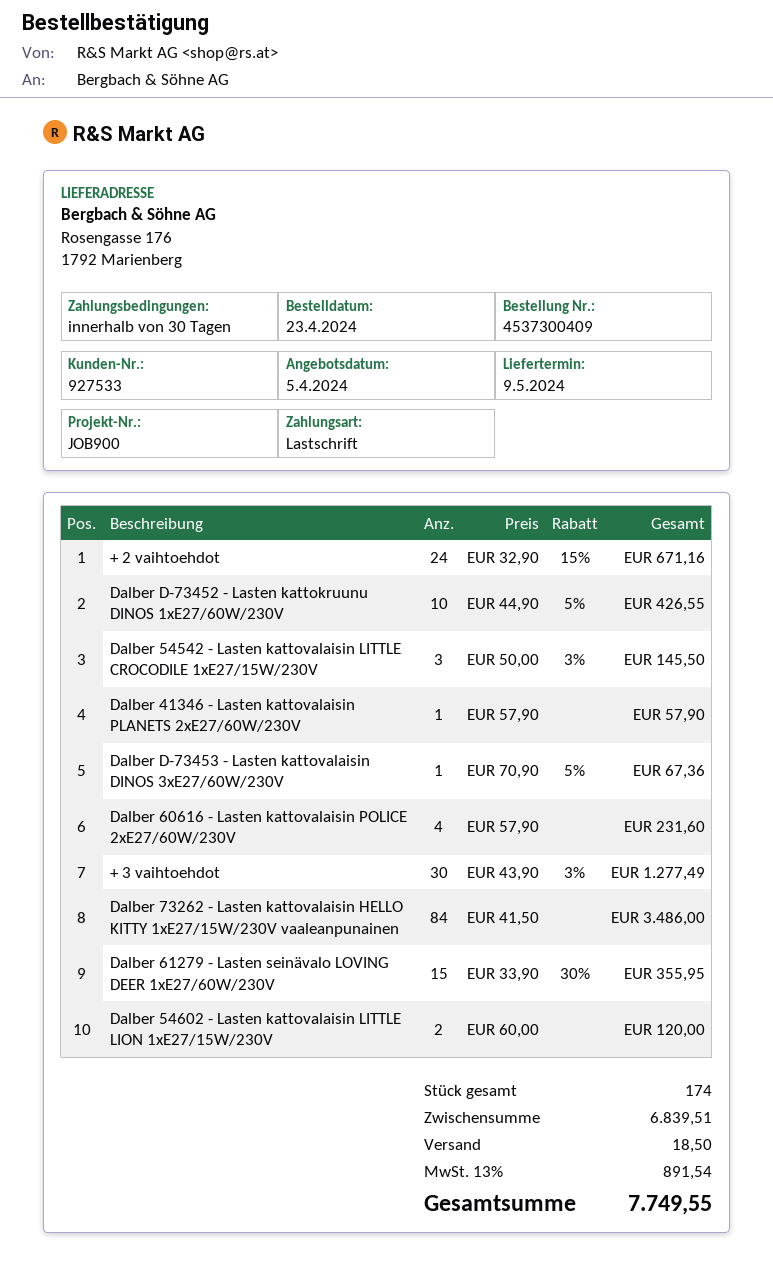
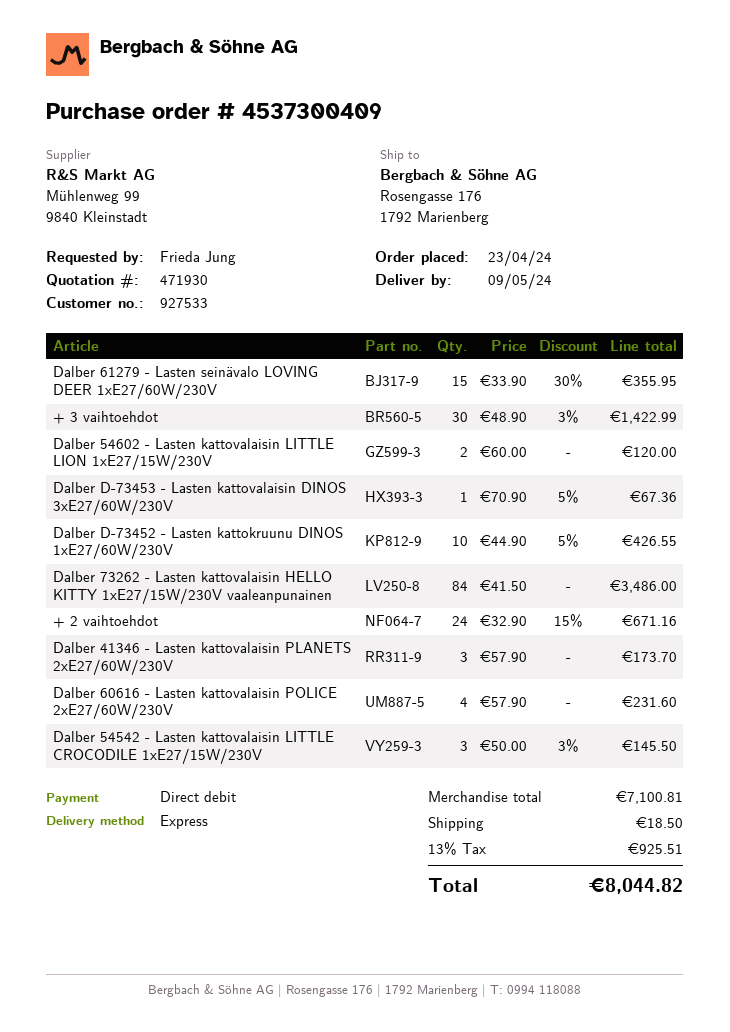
Dalber 41346 - Lasten kattovalaisin PLANETS 2xE27/60W/230V: 1 x 57.90 = 57.90 -> 3 x 57.90 = 173.70
+ 3 vaihtoehdot: 30 x 43.90 - 3% = 1277.49 -> 30 x 48.90 - 3% = 1422.99
subtotal: 6839.51 -> 7100.81
tax: 13% = 891.54 -> 13% = 925.51
total: 7749.55 -> 8044.82

